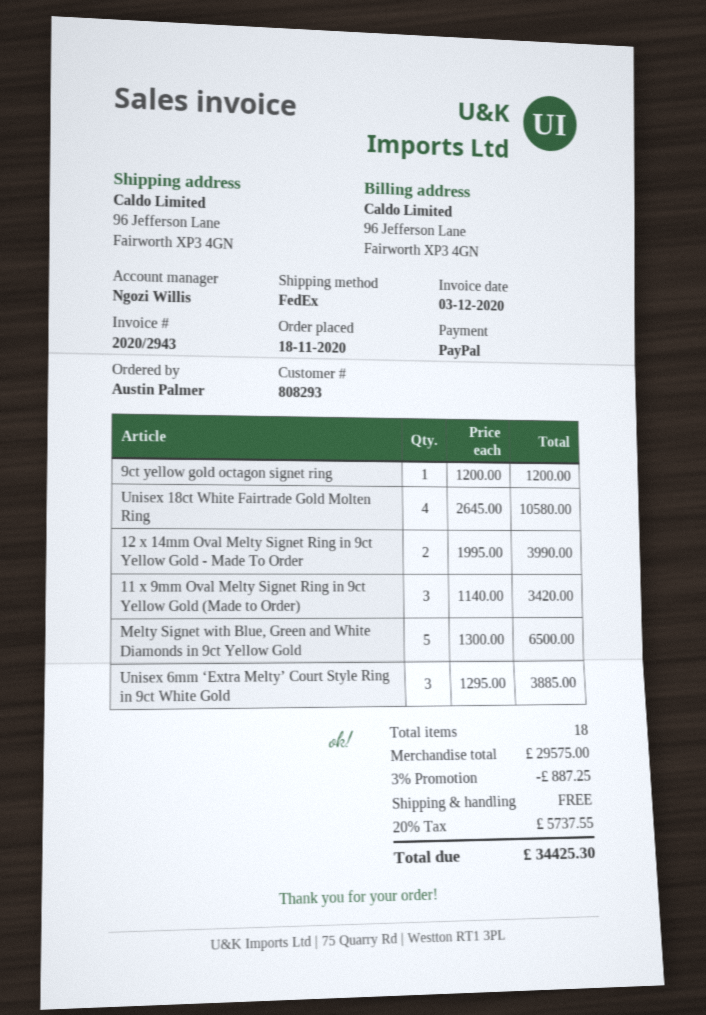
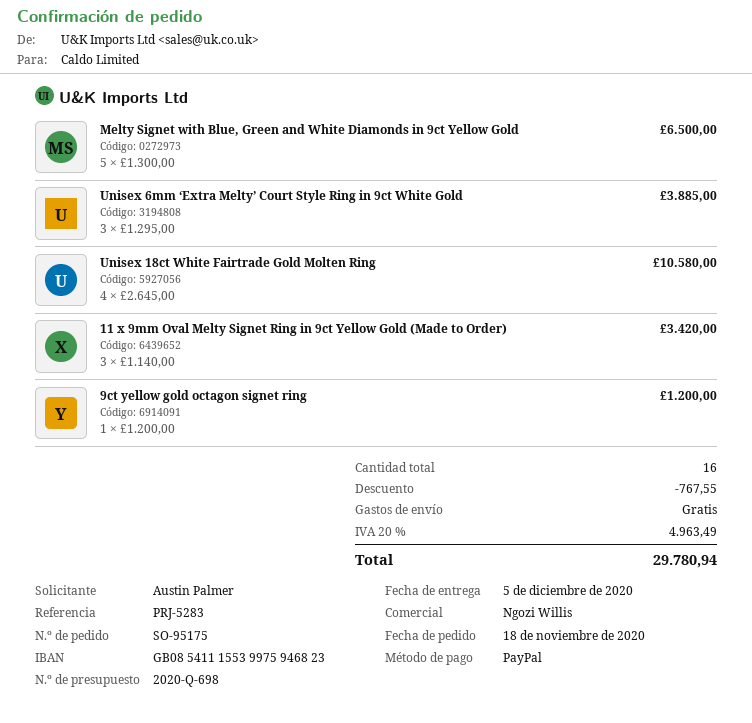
12 x 14mm Oval Melty Signet Ring in 9ct Yellow Gold - Made To Order: 2 x 1995.00 = 3990.00 -> none
total quantity: 18 -> 16
discount: 887.25 -> 767.55
tax: 20% = 5737.55 -> 20% = 4963.49
total: 34425.30 -> 29780.94

